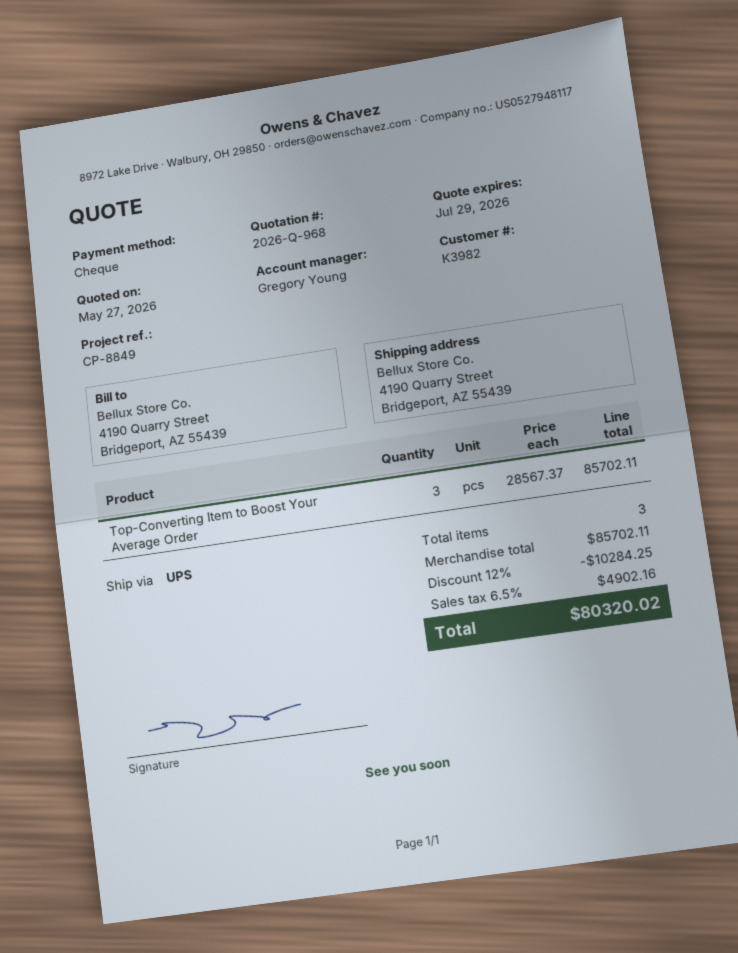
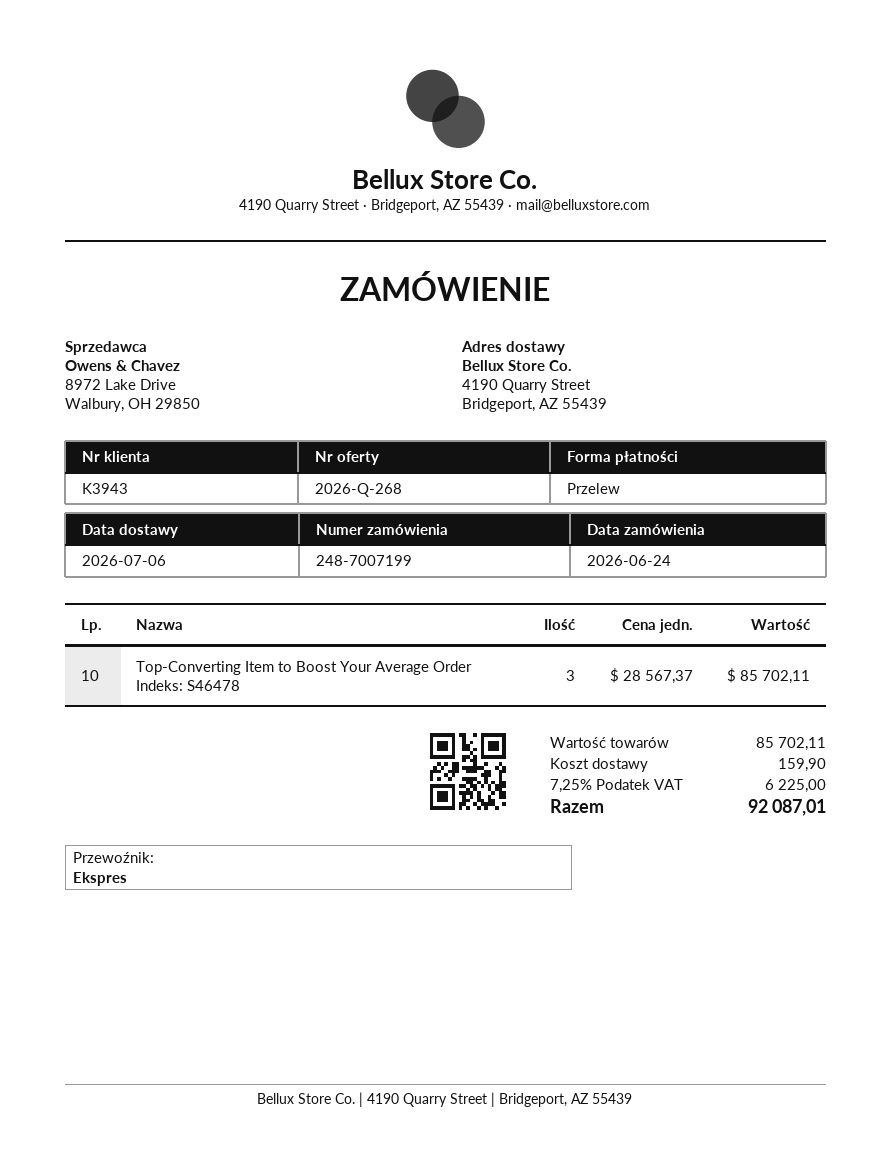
quote number: 2026-Q-968 -> 2026-Q-268
customer number: K3982 -> K3943
payment method: cheque -> bank transfer
shipping method: UPS -> express
discount: 12% = 10284.25 -> none
shipping: none -> 159.90
tax: 6.5% = 4902.16 -> 7.25% = 6225.00
total: 80320.02 -> 92087.01

